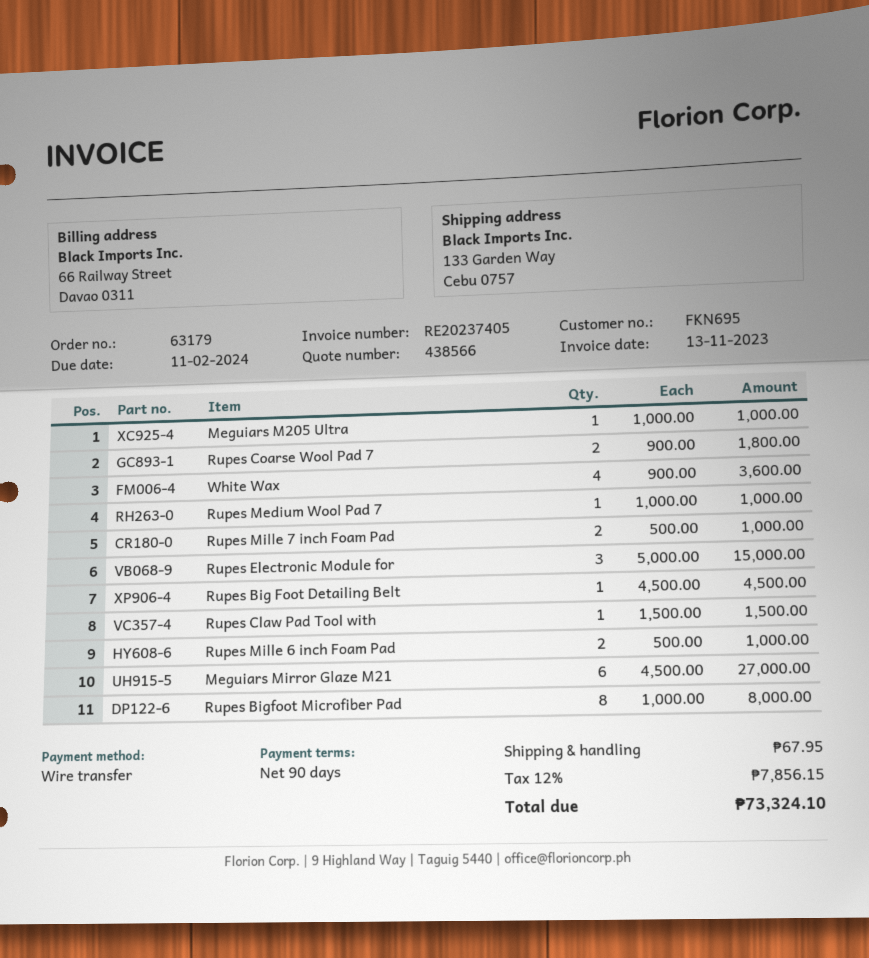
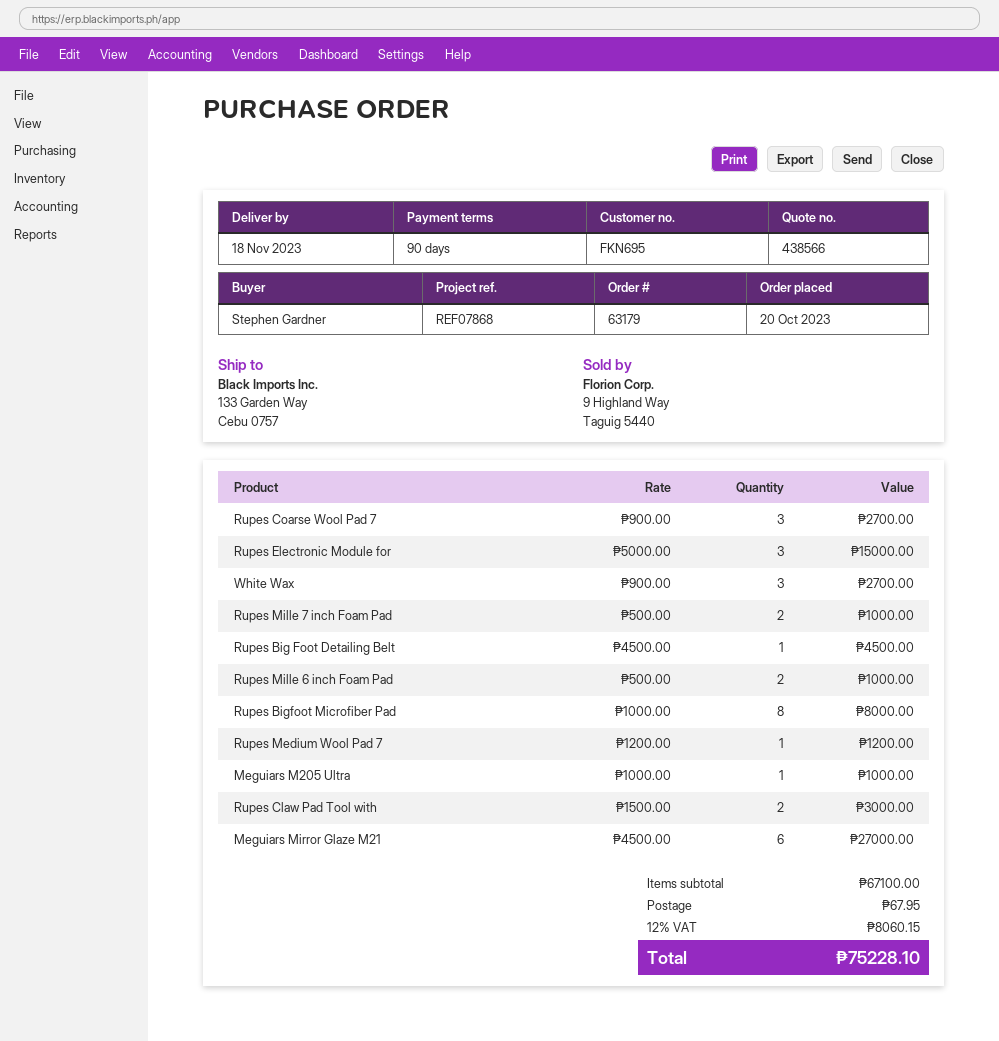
Rupes Coarse Wool Pad 7: 2 x 900.00 = 1800.00 -> 3 x 900.00 = 2700.00
White Wax: 4 x 900.00 = 3600.00 -> 3 x 900.00 = 2700.00
Rupes Medium Wool Pad 7: 1 x 1000.00 = 1000.00 -> 1 x 1200.00 = 1200.00
Rupes Claw Pad Tool with: 1 x 1500.00 = 1500.00 -> 2 x 1500.00 = 3000.00
tax: 12% = 7856.15 -> 12% = 8060.15
total: 73324.10 -> 75228.10

